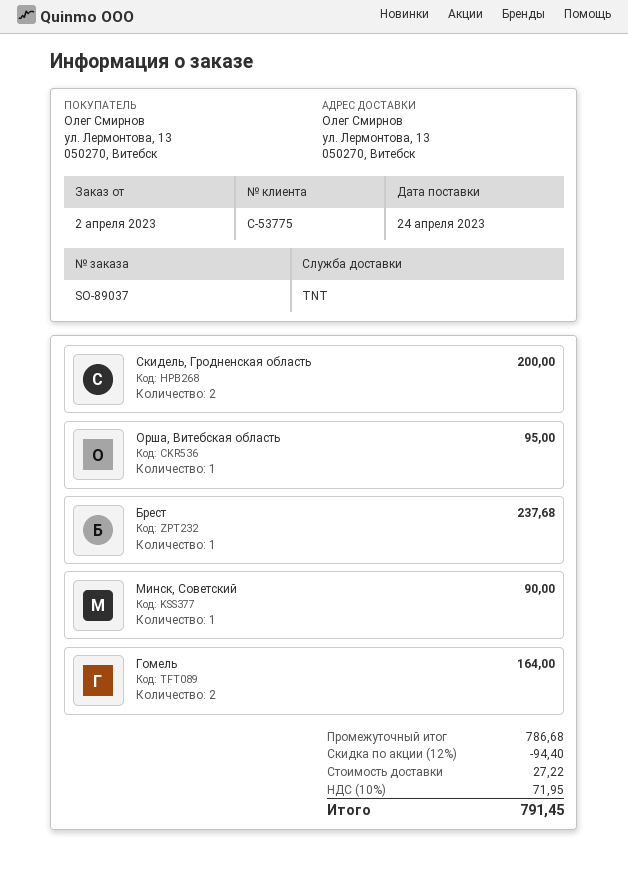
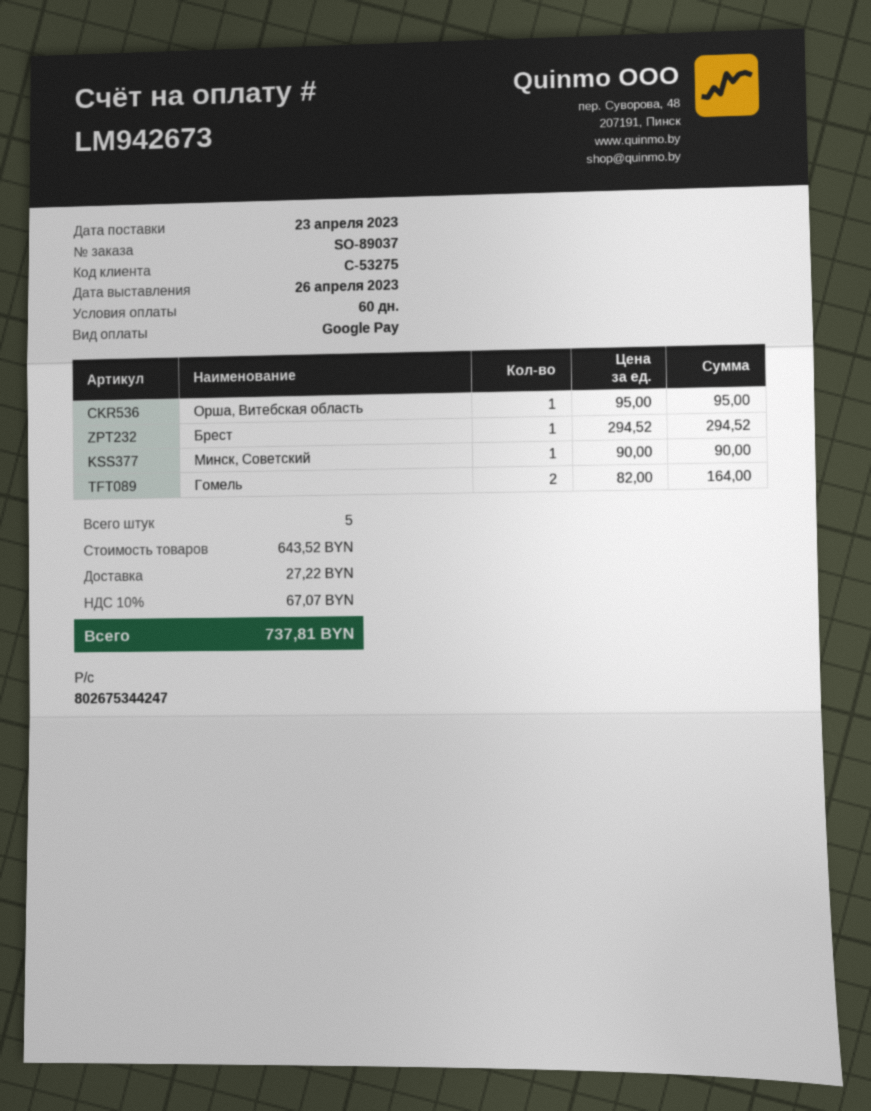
delivery date: 2023-04-24 -> 2023-04-23
customer number: C-53775 -> C-53275
Скидель, Гродненская область: 2 for 200.00 -> none
Брест: 1 for 237.68 -> 1 for 294.52
subtotal: 786.68 -> 643.52
discount: 12% = 94.40 -> none
tax: 10% = 71.95 -> 10% = 67.07
total: 791.45 -> 737.81

